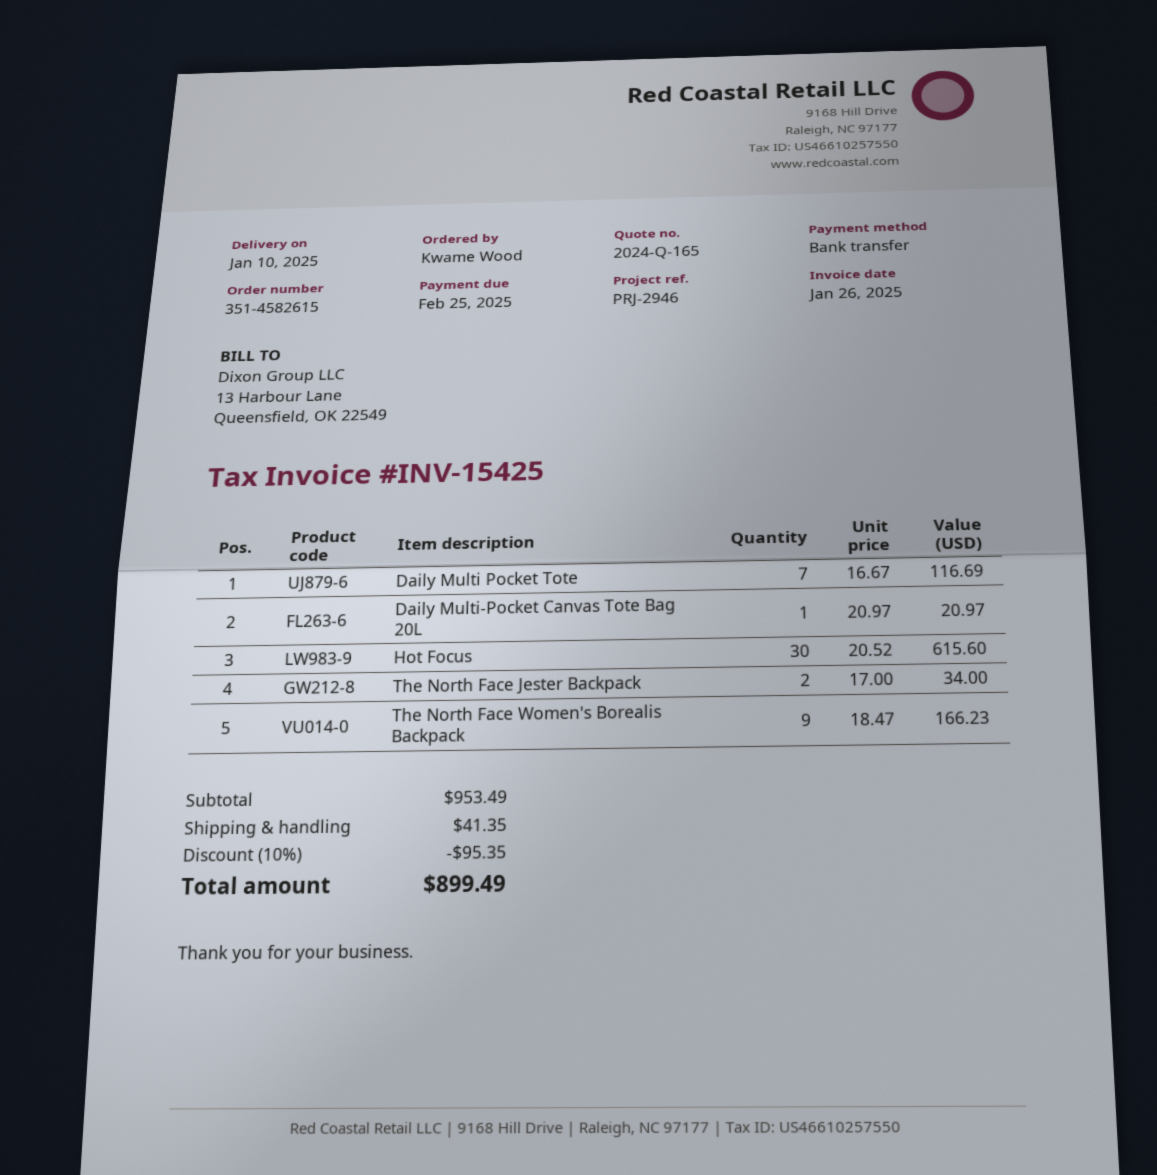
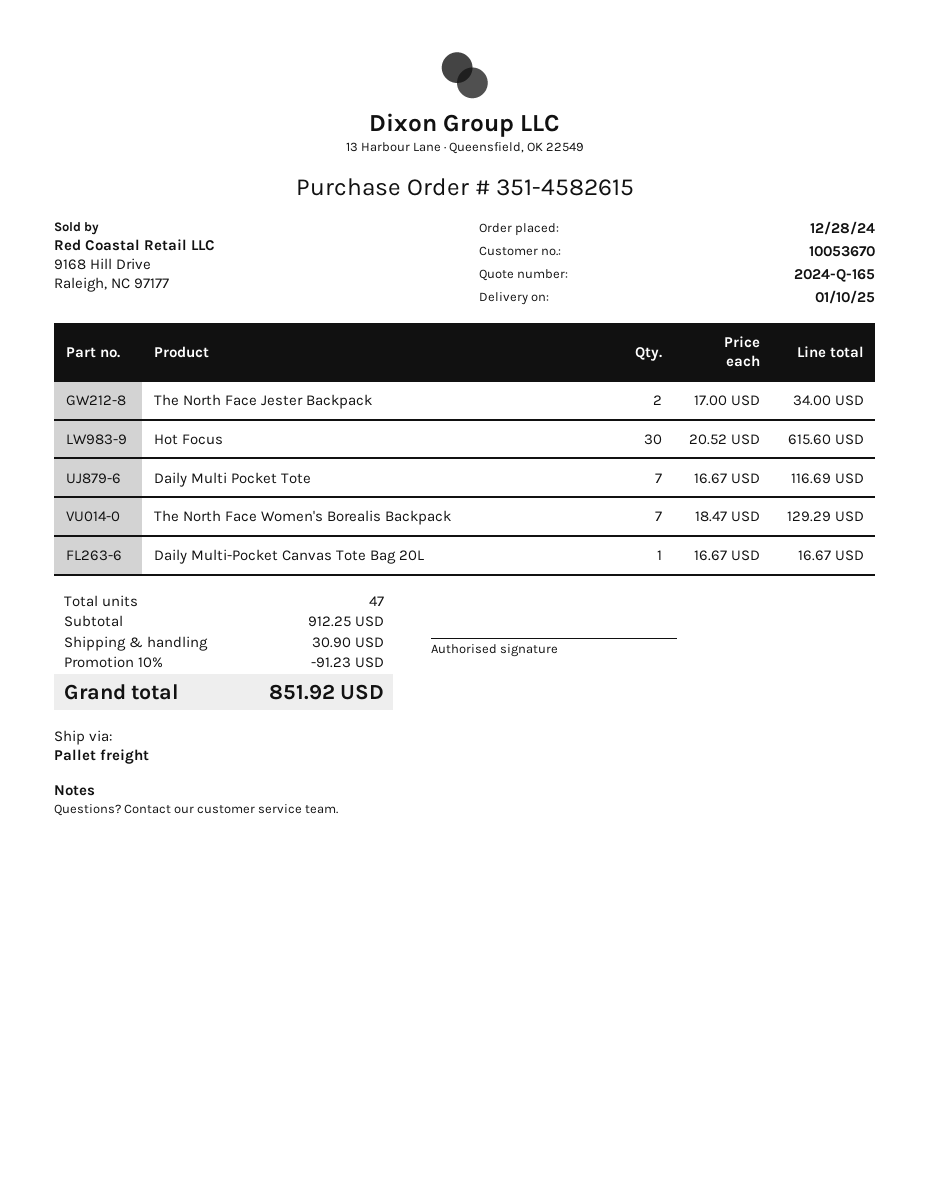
Daily Multi-Pocket Canvas Tote Bag 20L: 1 x 20.97 = 20.97 -> 1 x 16.67 = 16.67
The North Face Women's Borealis Backpack: 9 x 18.47 = 166.23 -> 7 x 18.47 = 129.29
subtotal: 953.49 -> 912.25
discount: 10% = 95.35 -> 10% = 91.23
shipping: 41.35 -> 30.90
total: 899.49 -> 851.92

